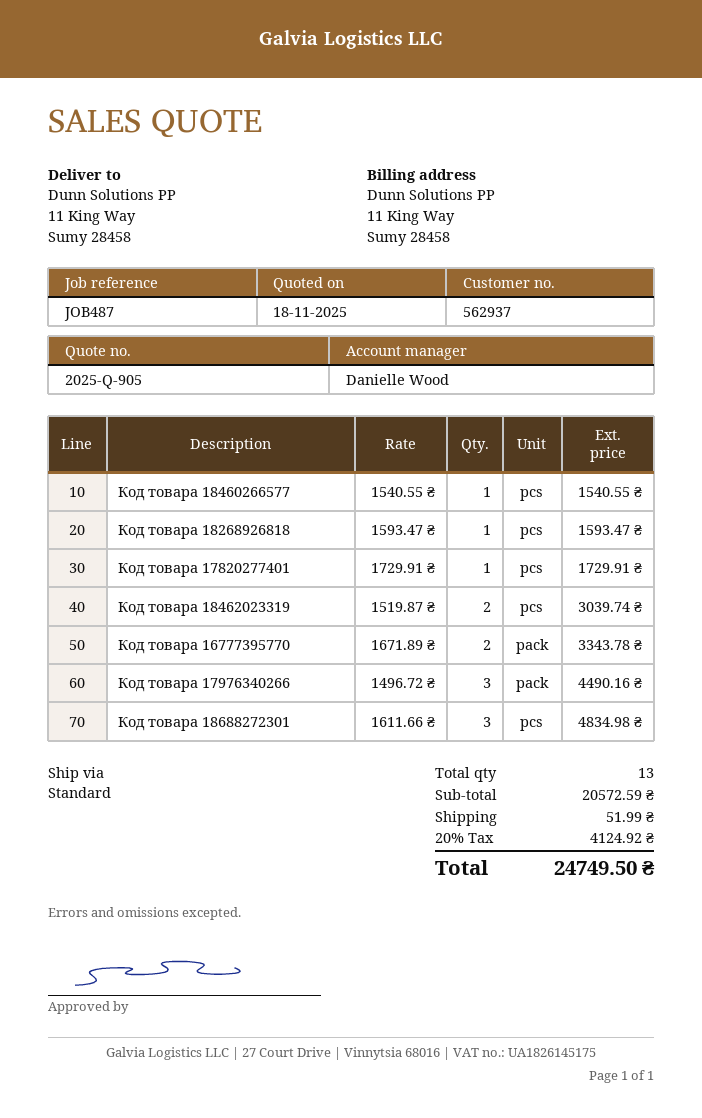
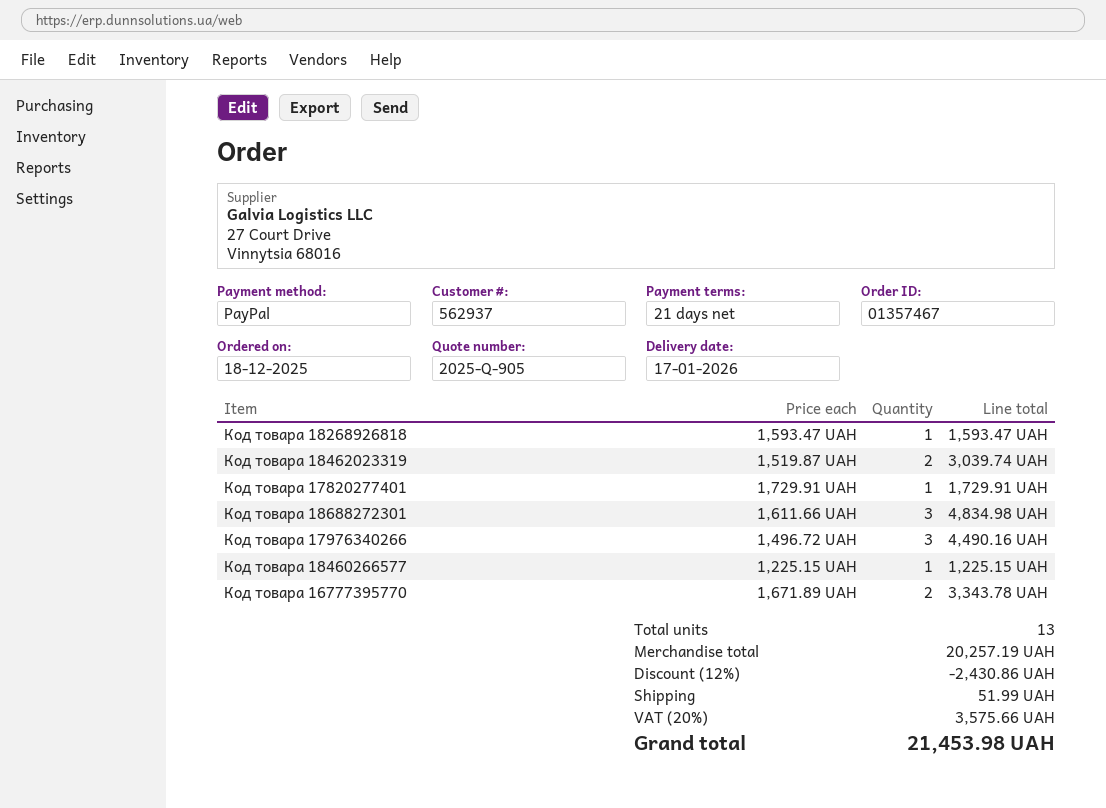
Код товара 18460266577: 1 x 1540.55 = 1540.55 -> 1 x 1225.15 = 1225.15
subtotal: 20572.59 -> 20257.19
discount: none -> 12% = 2430.86
tax: 20% = 4124.92 -> 20% = 3575.66
total: 24749.50 -> 21453.98

